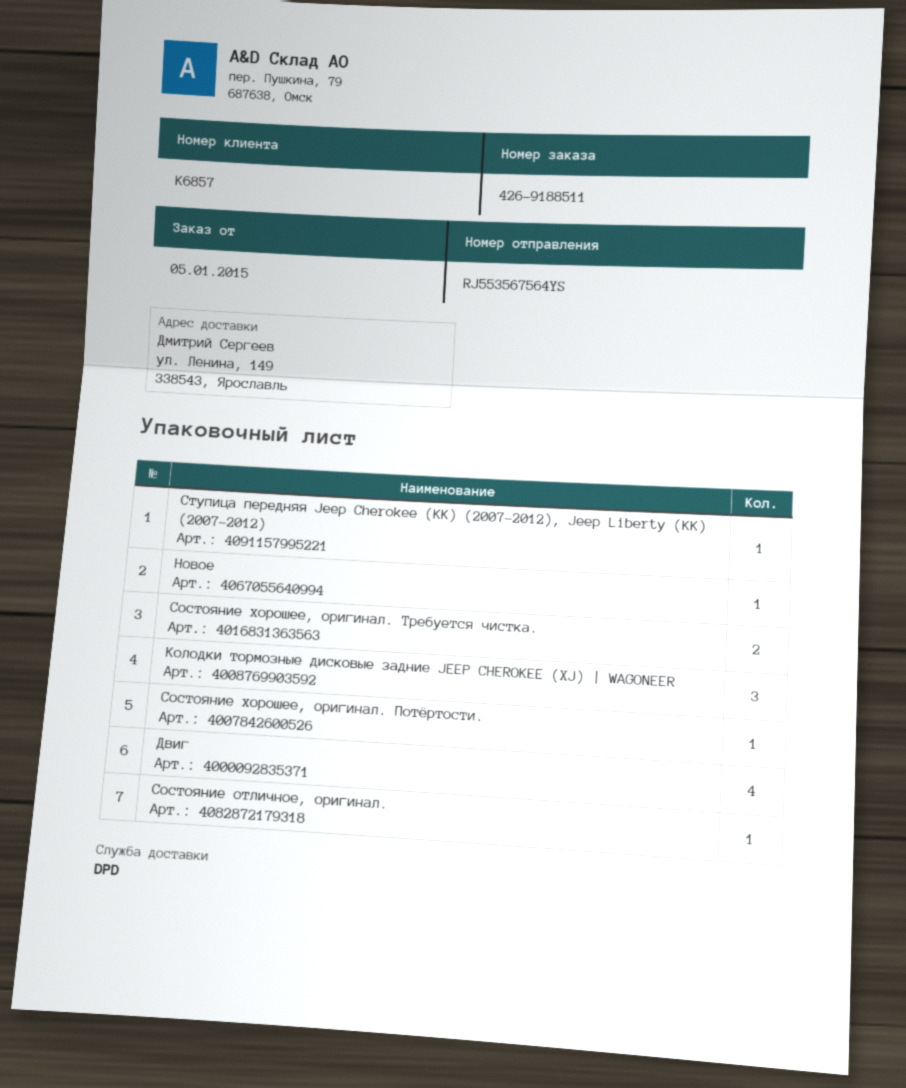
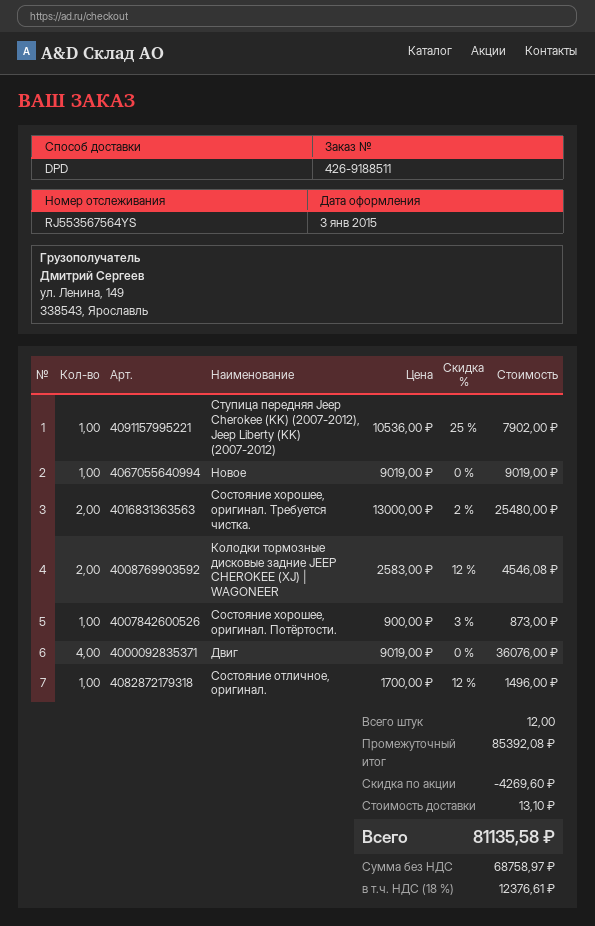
order date: 2015-01-05 -> 2015-01-03
Колодки тормозные дисковые задние JEEP CHEROKEE (XJ) | WAGONEER: 3 -> 2

